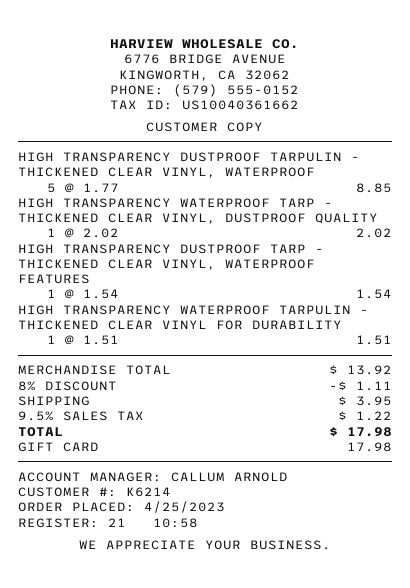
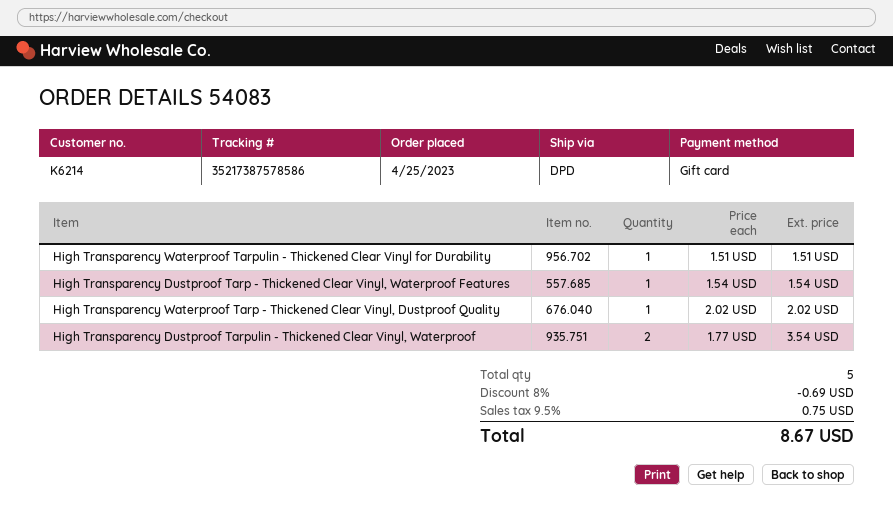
HIGH TRANSPARENCY DUSTPROOF TARPULIN - THICKENED CLEAR VINYL, WATERPROOF: 5 x 1.77 = 8.85 -> 2 x 1.77 = 3.54
discount: 8% = 1.11 -> 8% = 0.69
shipping: 3.95 -> none
tax: 9.5% = 1.22 -> 9.5% = 0.75
total: 17.98 -> 8.67

